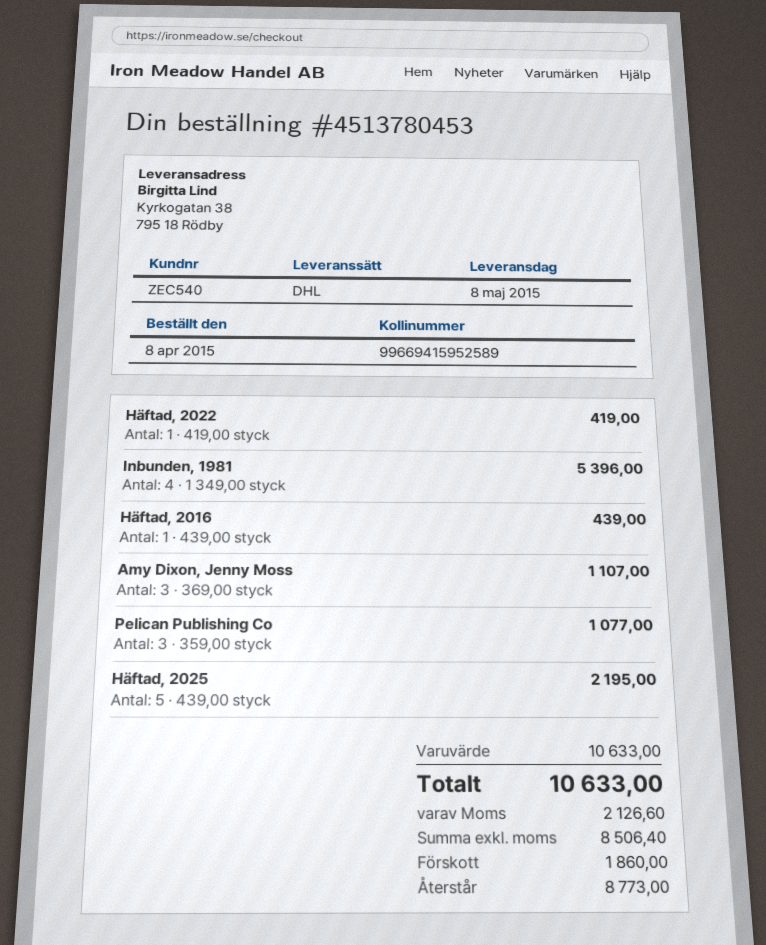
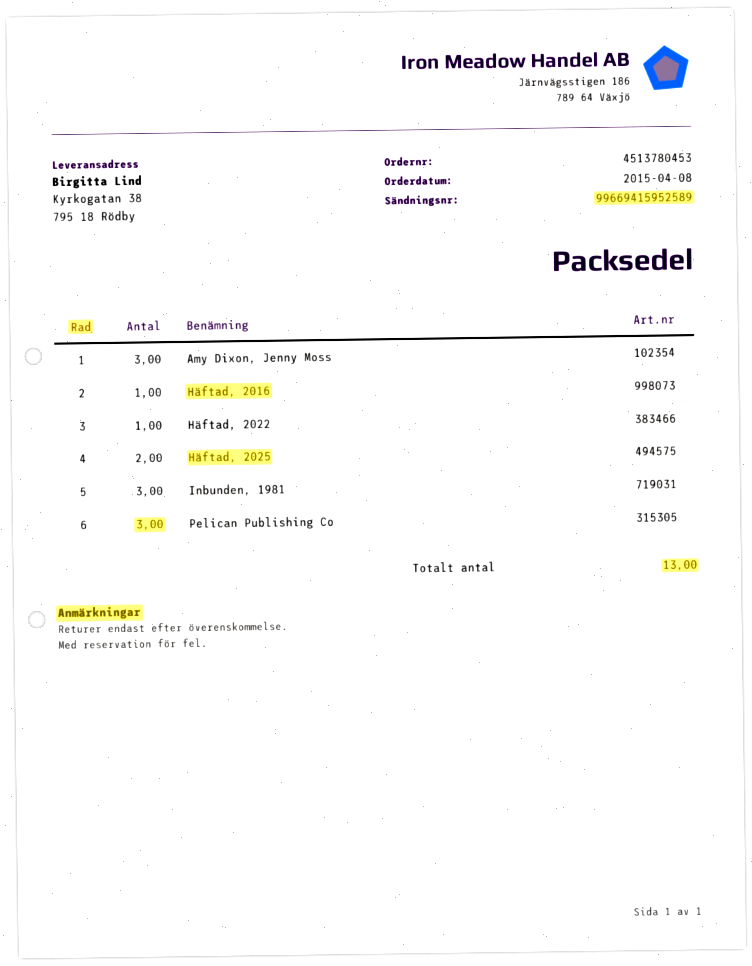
Inbunden, 1981: 4 -> 3
Häftad, 2025: 5 -> 2

